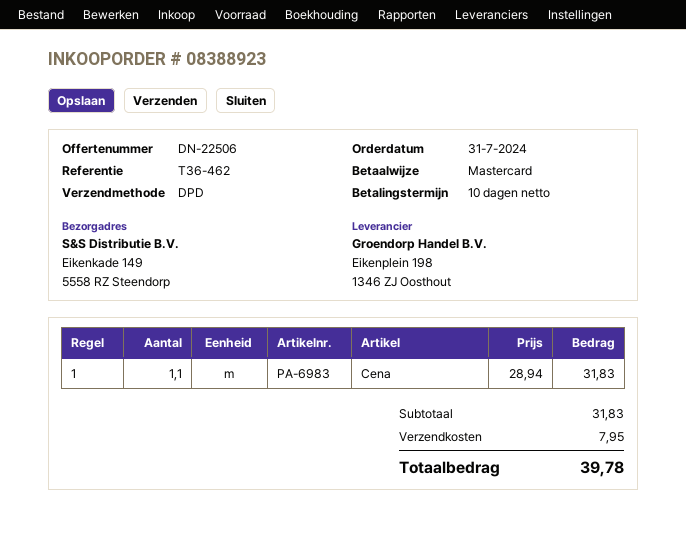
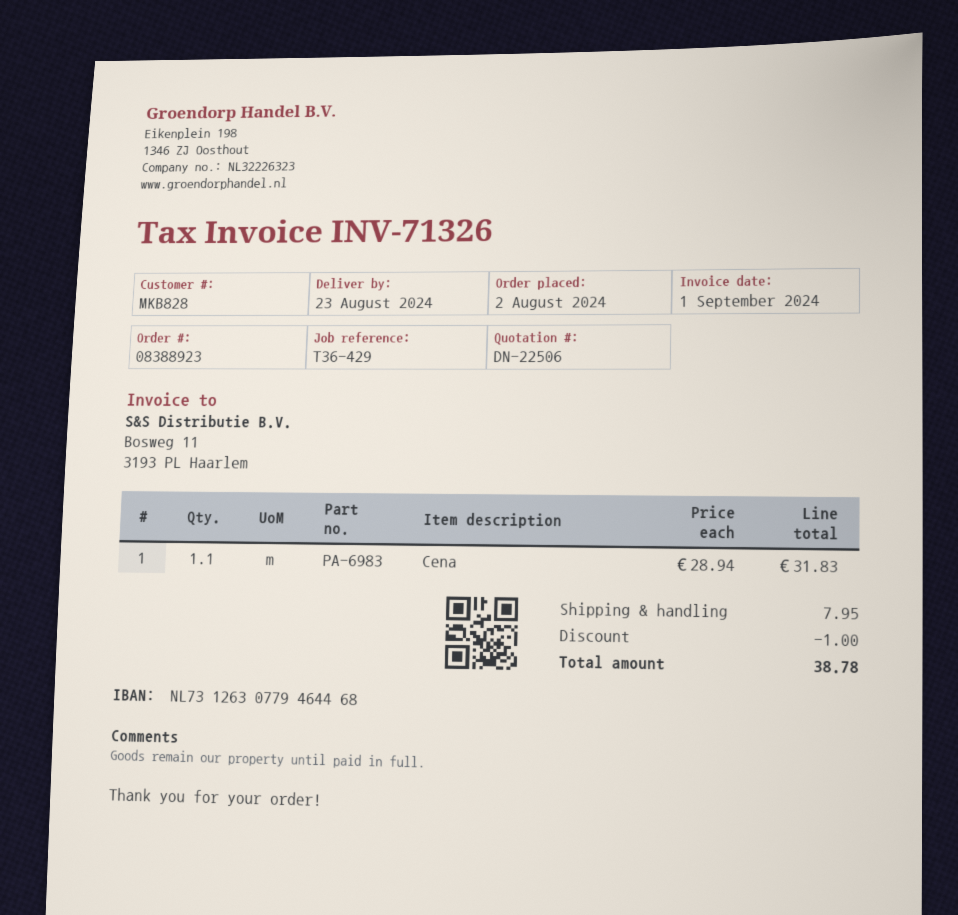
order date: 2024-07-31 -> 2024-08-02
reference: T36-462 -> T36-429
discount: none -> 1.00
total: 39.78 -> 38.78

